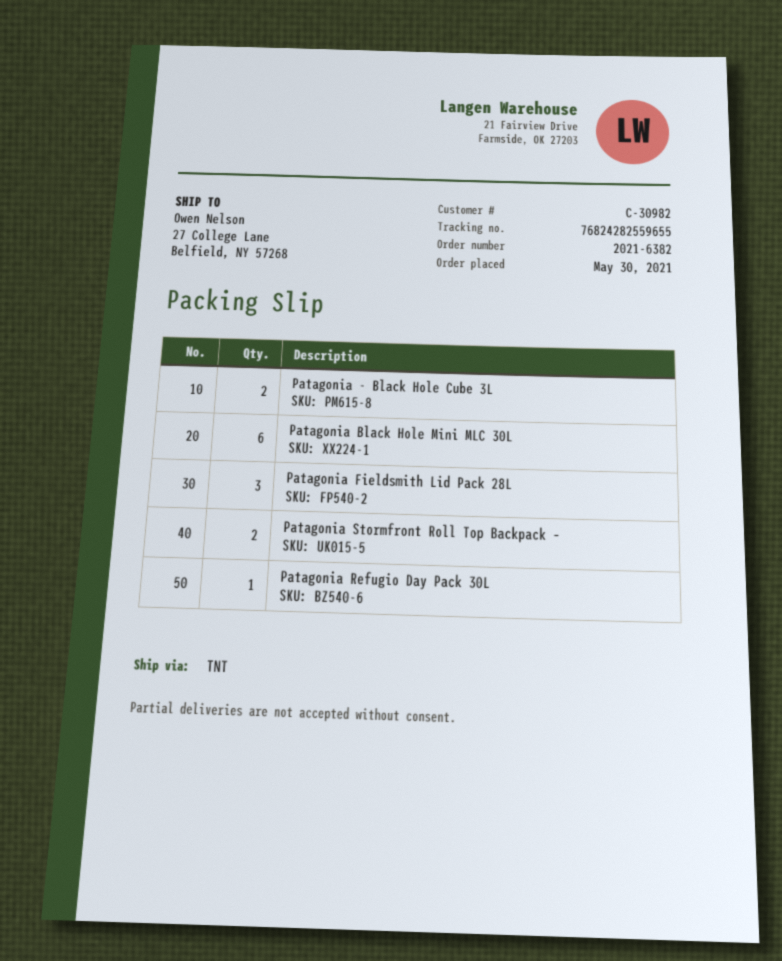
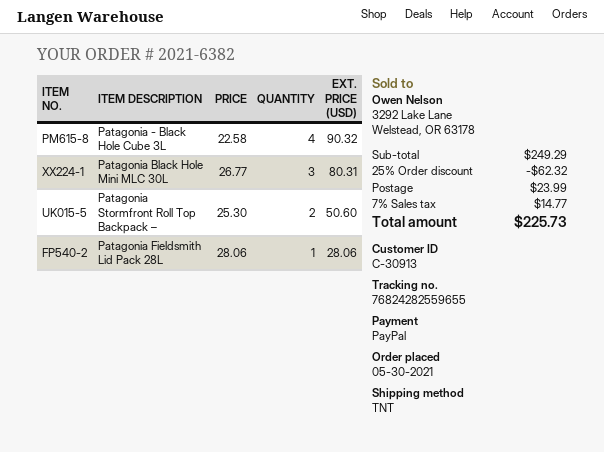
customer number: C-30982 -> C-30913
Patagonia - Black Hole Cube 3L: 2 -> 4
Patagonia Black Hole Mini MLC 30L: 6 -> 3
Patagonia Fieldsmith Lid Pack 28L: 3 -> 1
Patagonia Refugio Day Pack 30L: 1 -> none

